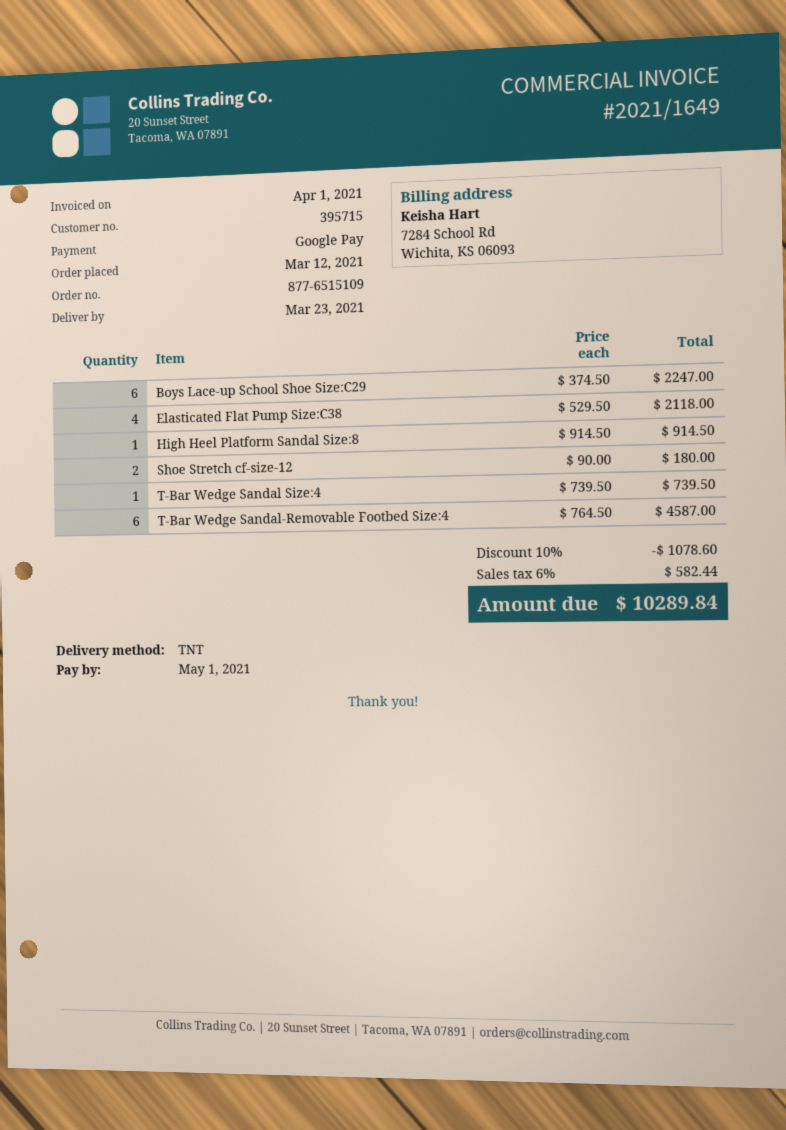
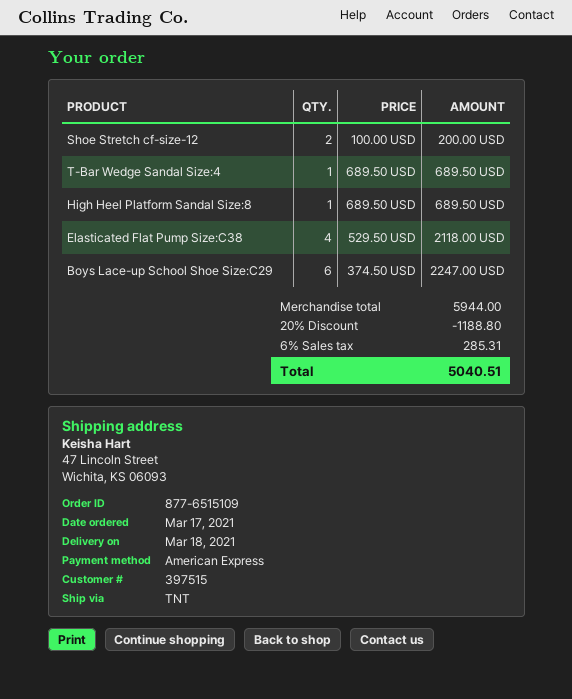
order date: 2021-03-12 -> 2021-03-17
delivery date: 2021-03-23 -> 2021-03-18
customer number: 395715 -> 397515
payment method: Google Pay -> American Express
High Heel Platform Sandal Size:8: 1 x 914.50 = 914.50 -> 1 x 689.50 = 689.50
Shoe Stretch cf-size-12: 2 x 90.00 = 180.00 -> 2 x 100.00 = 200.00
T-Bar Wedge Sandal Size:4: 1 x 739.50 = 739.50 -> 1 x 689.50 = 689.50
T-Bar Wedge Sandal-Removable Footbed Size:4: 6 x 764.50 = 4587.00 -> none
discount: 10% = 1078.60 -> 20% = 1188.80
tax: 6% = 582.44 -> 6% = 285.31
total: 10289.84 -> 5040.51

